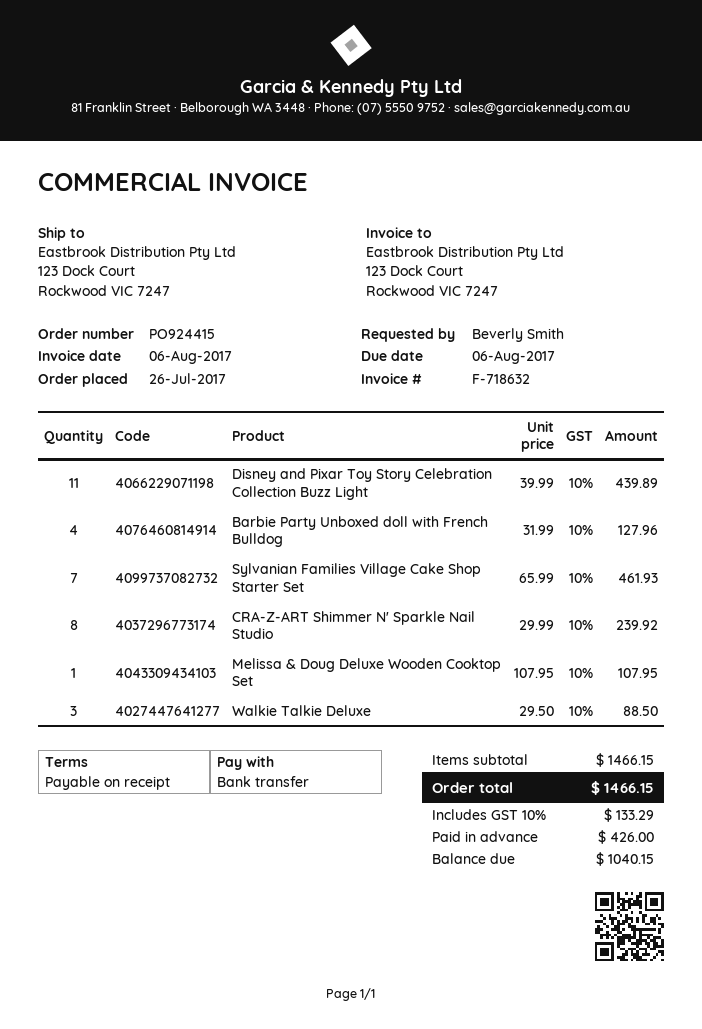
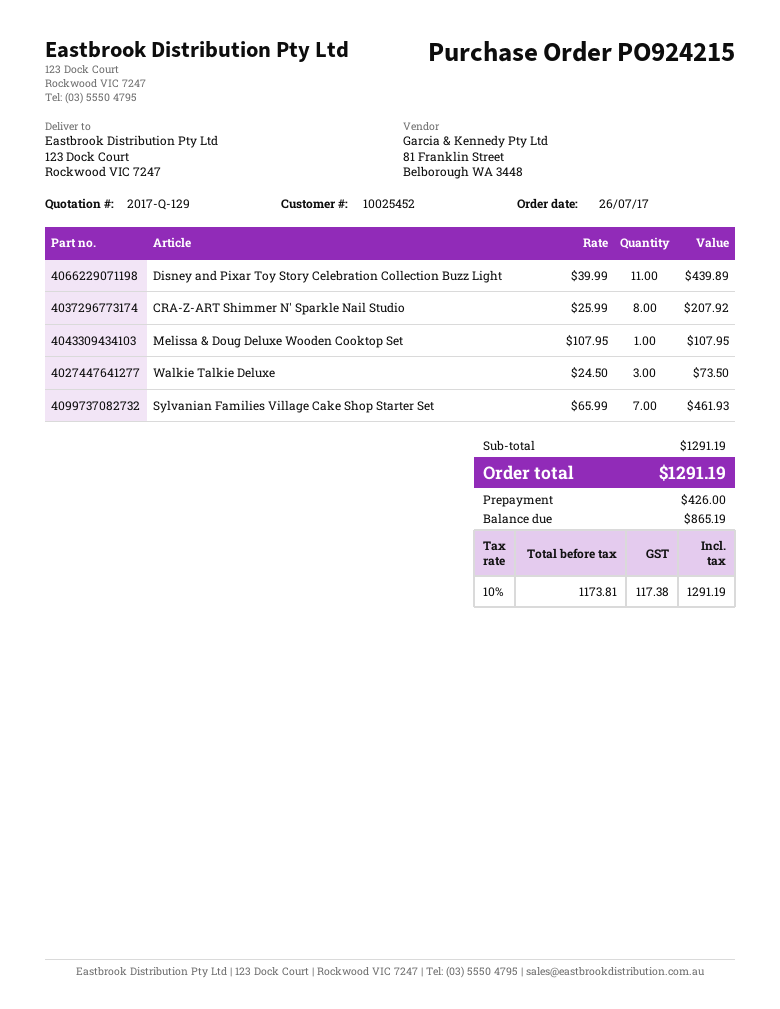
order number: PO924415 -> PO924215
Barbie Party Unboxed doll with French Bulldog: 4 x 31.99 = 127.96 -> none
CRA-Z-ART Shimmer N' Sparkle Nail Studio: 8 x 29.99 = 239.92 -> 8 x 25.99 = 207.92
Walkie Talkie Deluxe: 3 x 29.50 = 88.50 -> 3 x 24.50 = 73.50
subtotal: 1466.15 -> 1291.19
tax: 10% = 133.29 -> 10% = 117.38
total: 1466.15 -> 1291.19
balance: 1040.15 -> 865.19

